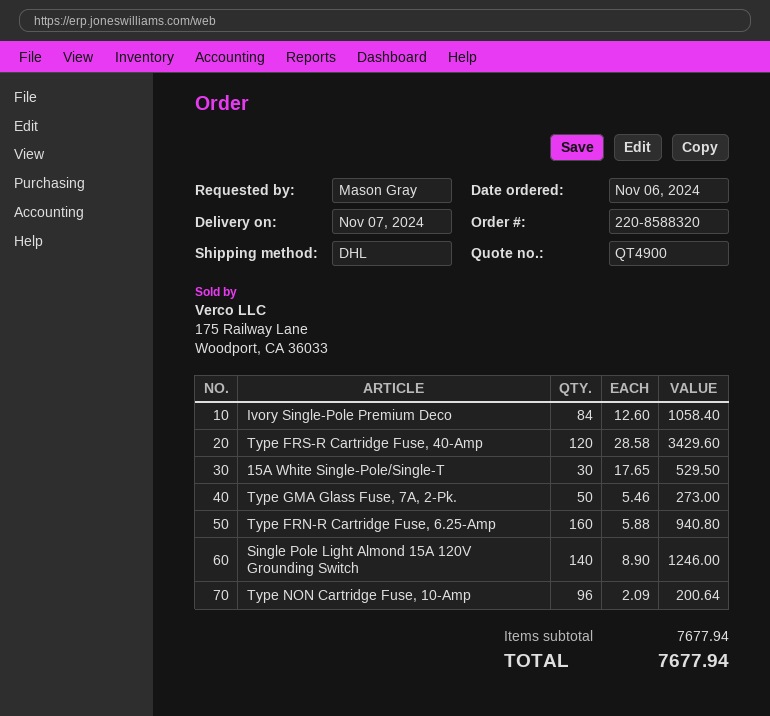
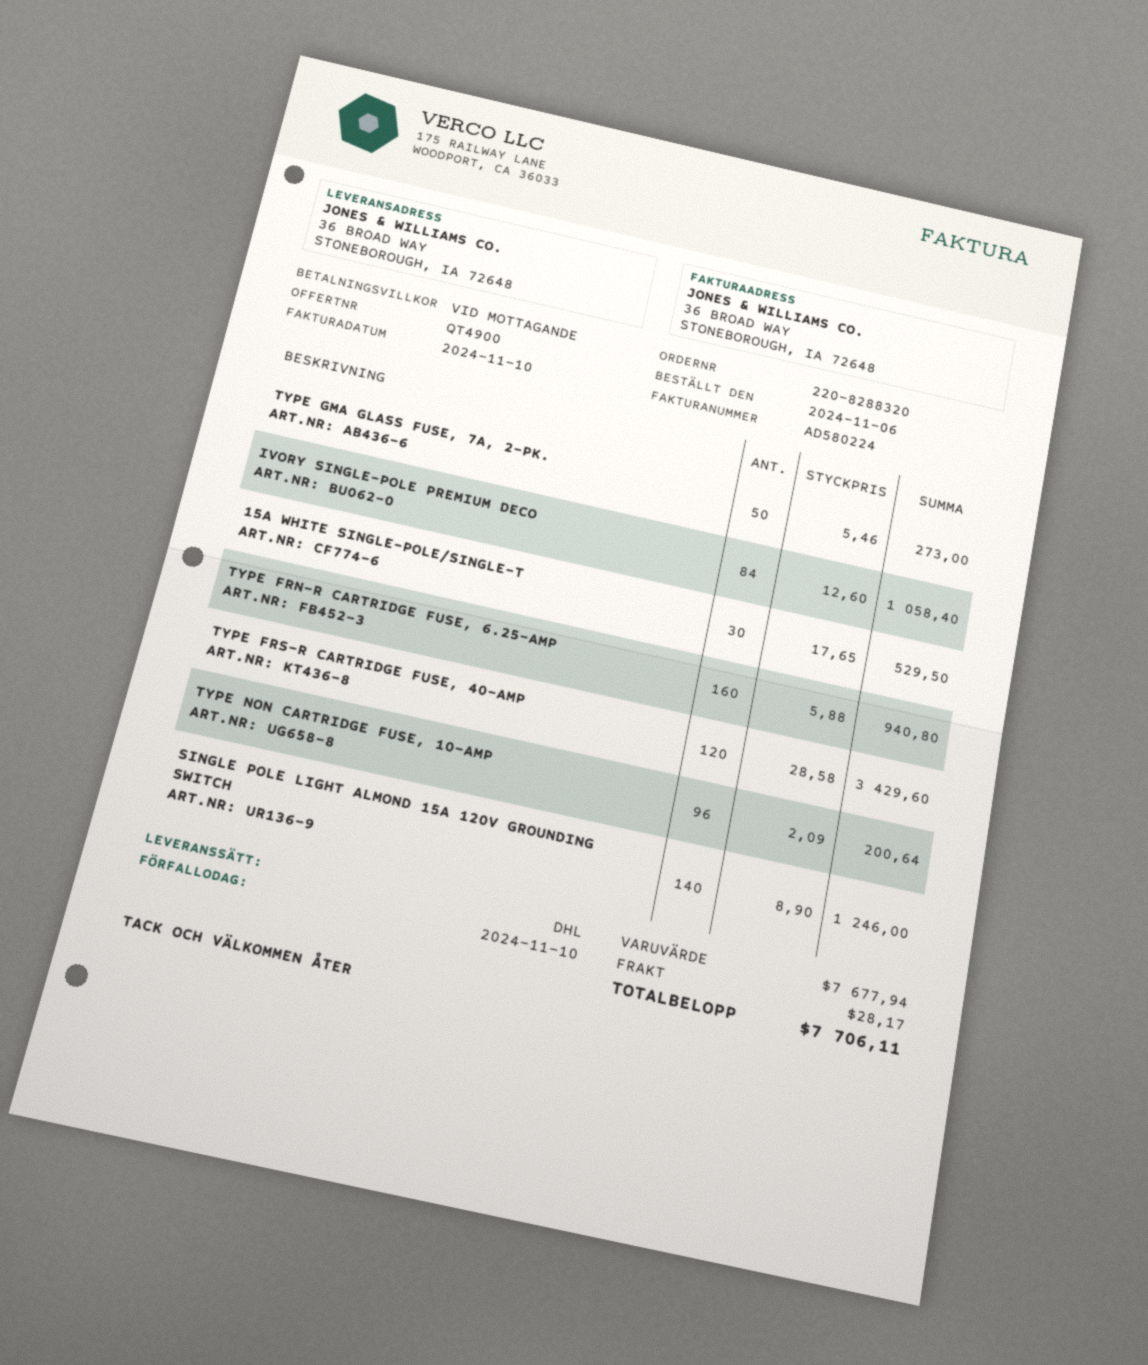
order number: 220-8588320 -> 220-8288320
shipping: none -> 28.17
total: 7677.94 -> 7706.11

